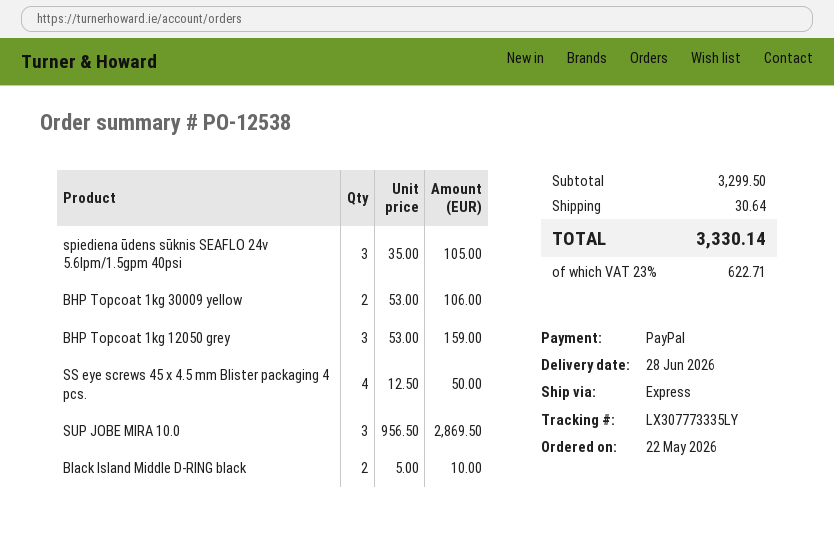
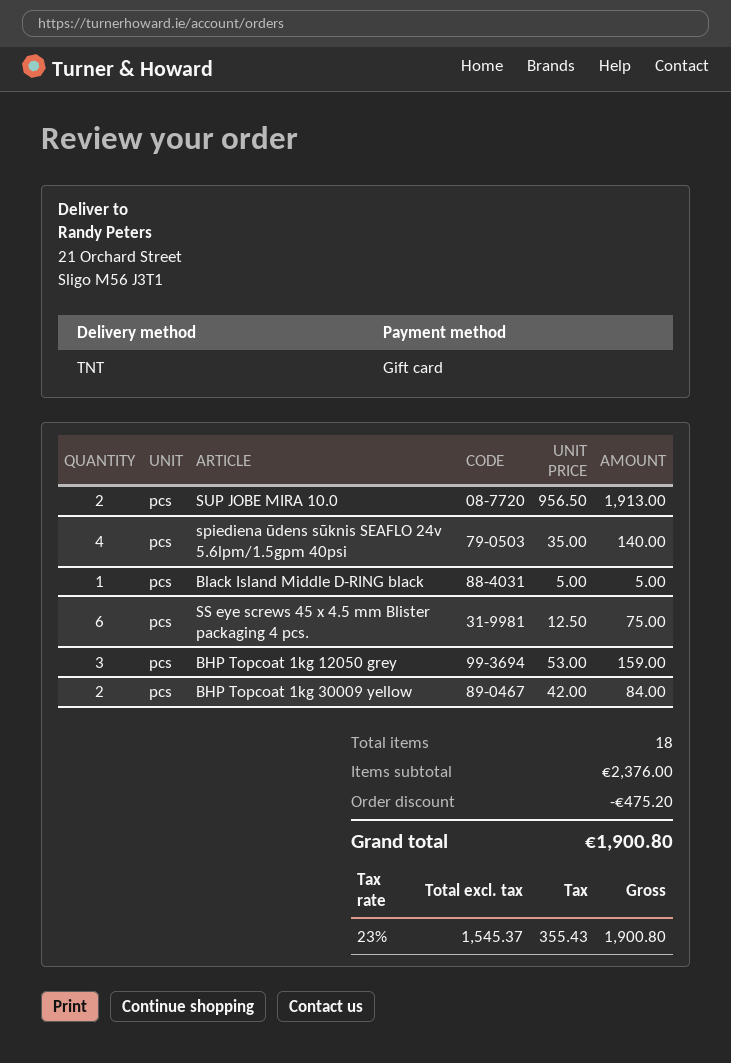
payment method: PayPal -> gift card
shipping method: express -> TNT
spiediena ūdens sūknis SEAFLO 24v 5.6lpm/1.5gpm 40psi: 3 x 35.00 = 105.00 -> 4 x 35.00 = 140.00
BHP Topcoat 1kg 30009 yellow: 2 x 53.00 = 106.00 -> 2 x 42.00 = 84.00
SS eye screws 45 x 4.5 mm Blister packaging 4 pcs.: 4 x 12.50 = 50.00 -> 6 x 12.50 = 75.00
SUP JOBE MIRA 10.0: 3 x 956.50 = 2869.50 -> 2 x 956.50 = 1913.00
Black Island Middle D-RING black: 2 x 5.00 = 10.00 -> 1 x 5.00 = 5.00
subtotal: 3299.50 -> 2376.00
discount: none -> 475.20
shipping: 30.64 -> none
tax: 23% = 622.71 -> 23% = 355.43
total: 3330.14 -> 1900.80

